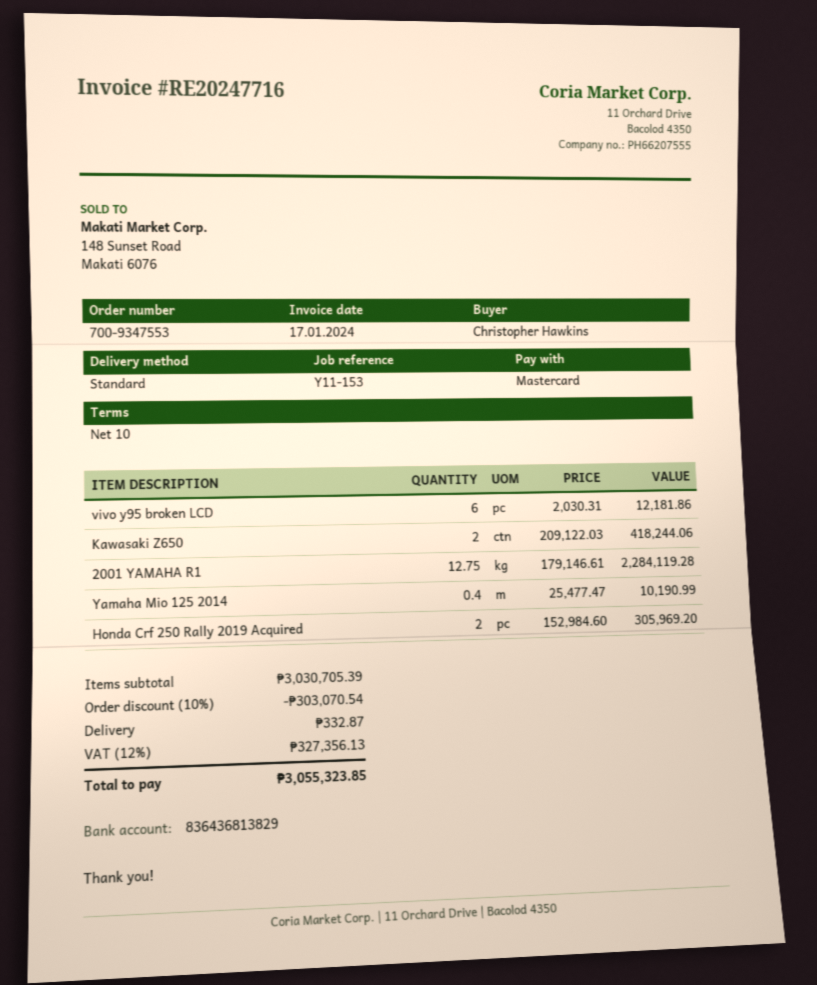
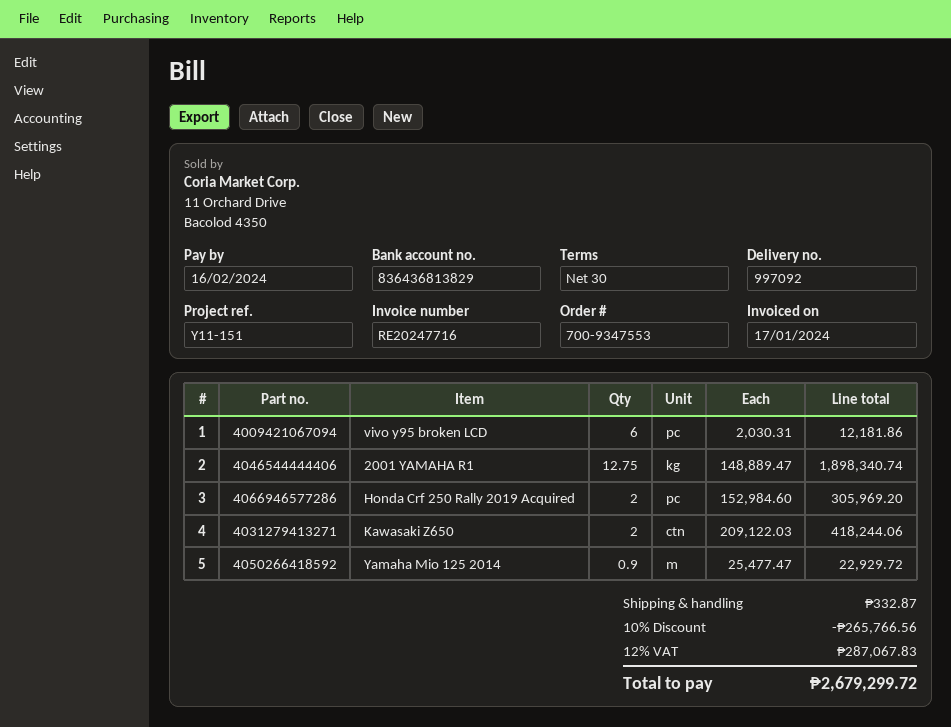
payment terms: 10 days -> 30 days
reference: Y11-153 -> Y11-151
2001 YAMAHA R1: 12.75 x 179146.61 = 2284119.28 -> 12.75 x 148889.47 = 1898340.74
Yamaha Mio 125 2014: 0.4 x 25477.47 = 10190.99 -> 0.9 x 25477.47 = 22929.72
discount: 10% = 303070.54 -> 10% = 265766.56
tax: 12% = 327356.13 -> 12% = 287067.83
total: 3055323.85 -> 2679299.72

